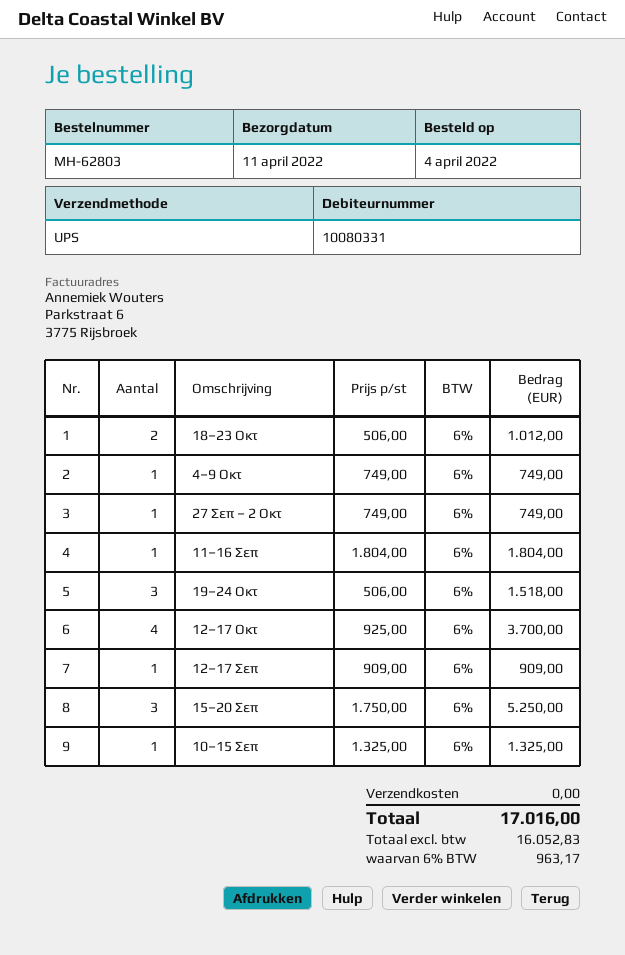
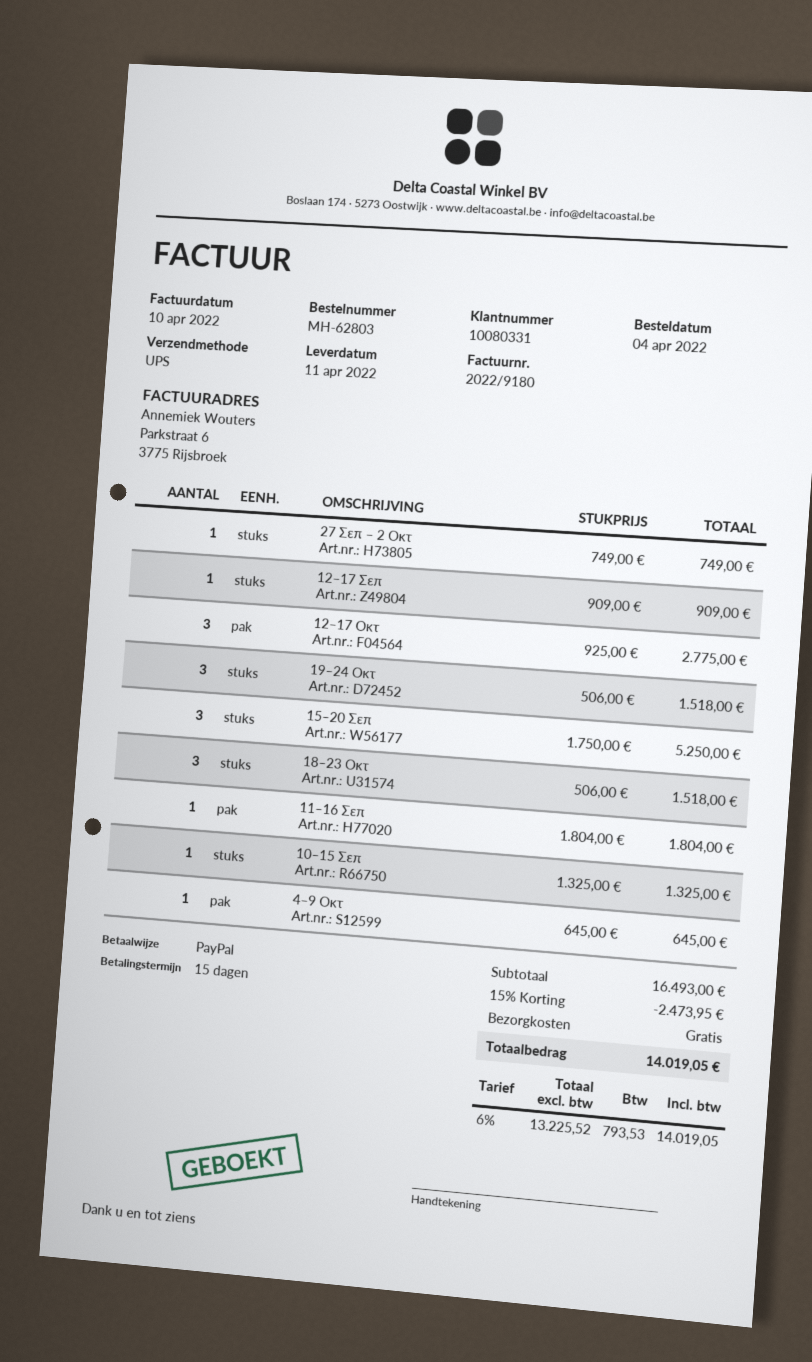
18–23 Οκτ: 2 x 506.00 = 1012.00 -> 3 x 506.00 = 1518.00
4–9 Οκτ: 1 x 749.00 = 749.00 -> 1 x 645.00 = 645.00
12–17 Οκτ: 4 x 925.00 = 3700.00 -> 3 x 925.00 = 2775.00
discount: none -> 15% = 2473.95
net: 16052.83 -> 13225.52
tax: 6% = 963.17 -> 6% = 793.53
total: 17016.00 -> 14019.05

